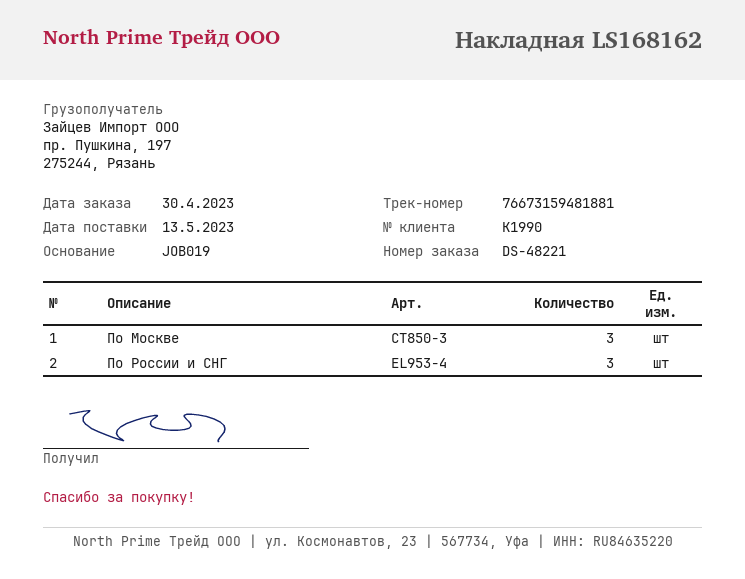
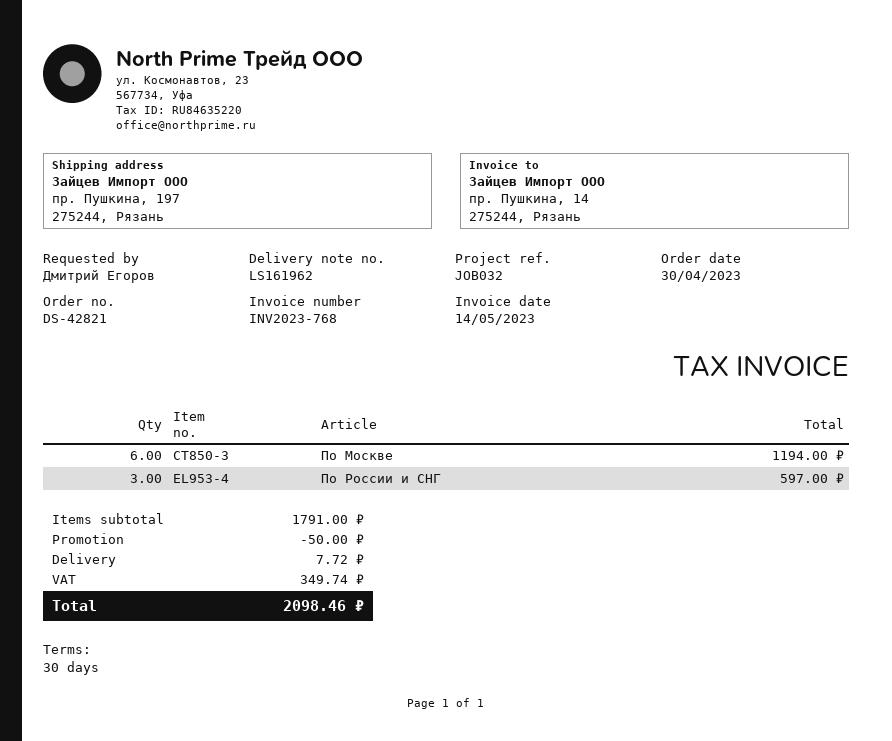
order number: DS-48221 -> DS-42821
delivery note number: LS168162 -> LS161962
reference: JOB019 -> JOB032
По Москве: 3 -> 6

